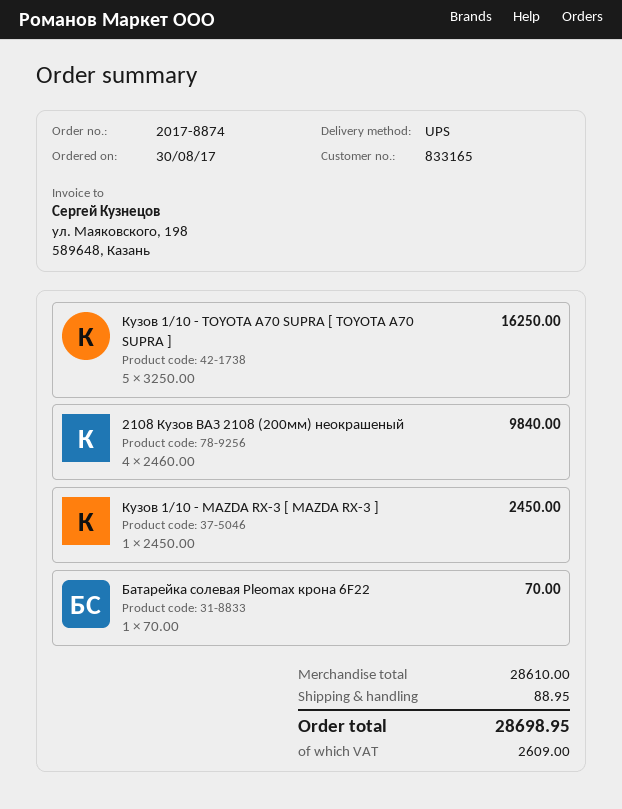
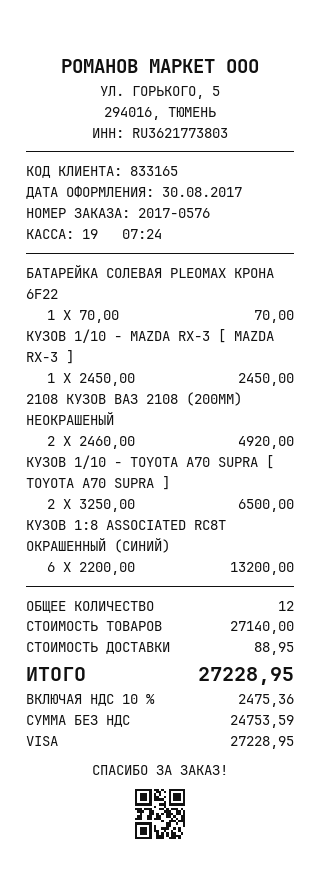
order number: 2017-8874 -> 2017-0576
Кузов 1/10 - TOYOTA A70 SUPRA [ TOYOTA A70 SUPRA ]: 5 x 3250.00 = 16250.00 -> 2 x 3250.00 = 6500.00
2108 Кузов ВАЗ 2108 (200мм) неокрашеный: 4 x 2460.00 = 9840.00 -> 2 x 2460.00 = 4920.00
КУЗОВ 1:8 ASSOCIATED RC8T ОКРАШЕННЫЙ (СИНИЙ): none -> 6 x 2200.00 = 13200.00
subtotal: 28610.00 -> 27140.00
tax: 2609.00 -> 2475.36
total: 28698.95 -> 27228.95

